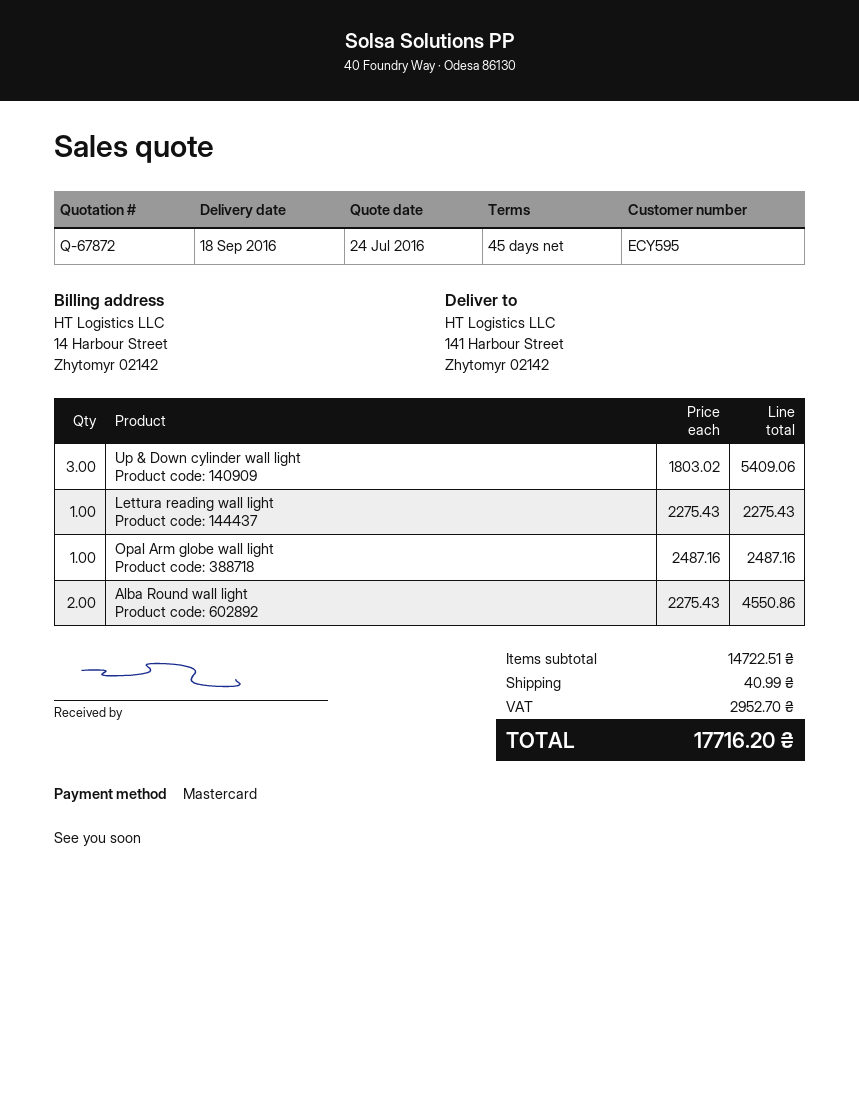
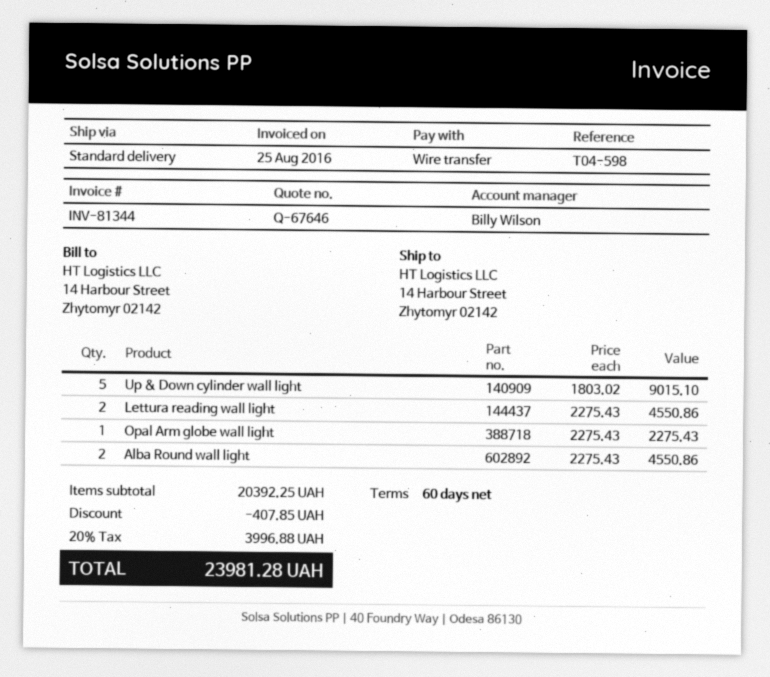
quote number: Q-67872 -> Q-67646
payment terms: 45 days -> 60 days
payment method: Mastercard -> bank transfer
ship to: 141 Harbour Street, Zhytomyr 02142 -> 14 Harbour Street, Zhytomyr 02142
Up & Down cylinder wall light: 3 x 1803.02 = 5409.06 -> 5 x 1803.02 = 9015.10
Lettura reading wall light: 1 x 2275.43 = 2275.43 -> 2 x 2275.43 = 4550.86
Opal Arm globe wall light: 1 x 2487.16 = 2487.16 -> 1 x 2275.43 = 2275.43
subtotal: 14722.51 -> 20392.25
discount: none -> 407.85
shipping: 40.99 -> none
tax: 2952.70 -> 3996.88
total: 17716.20 -> 23981.28

